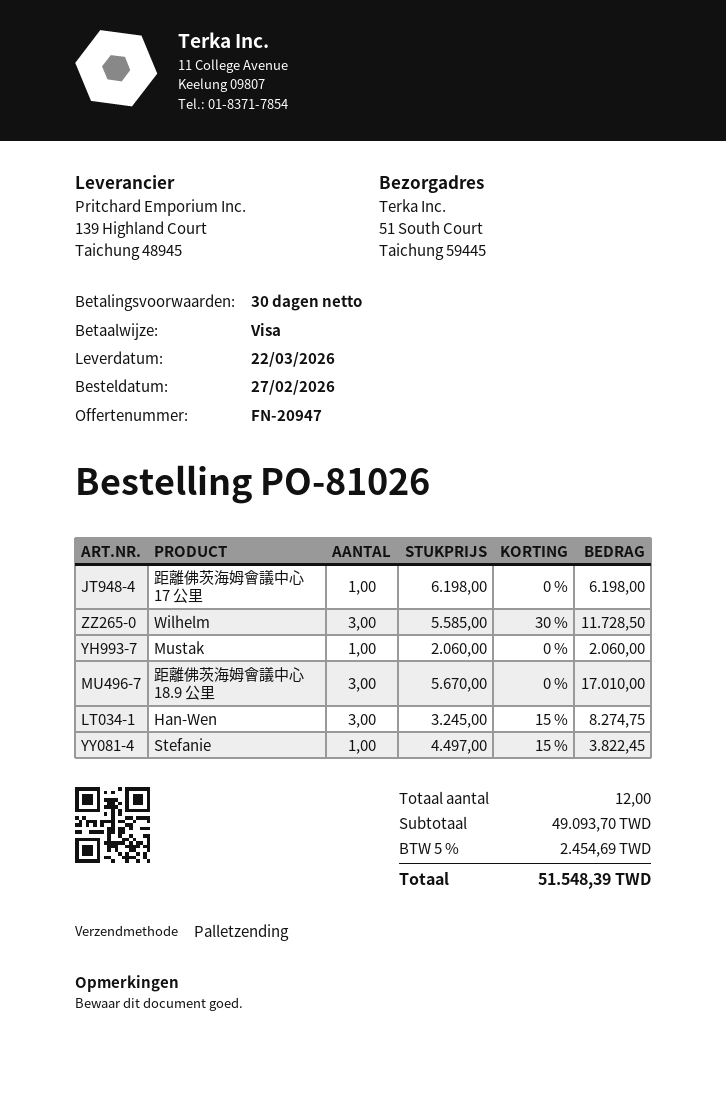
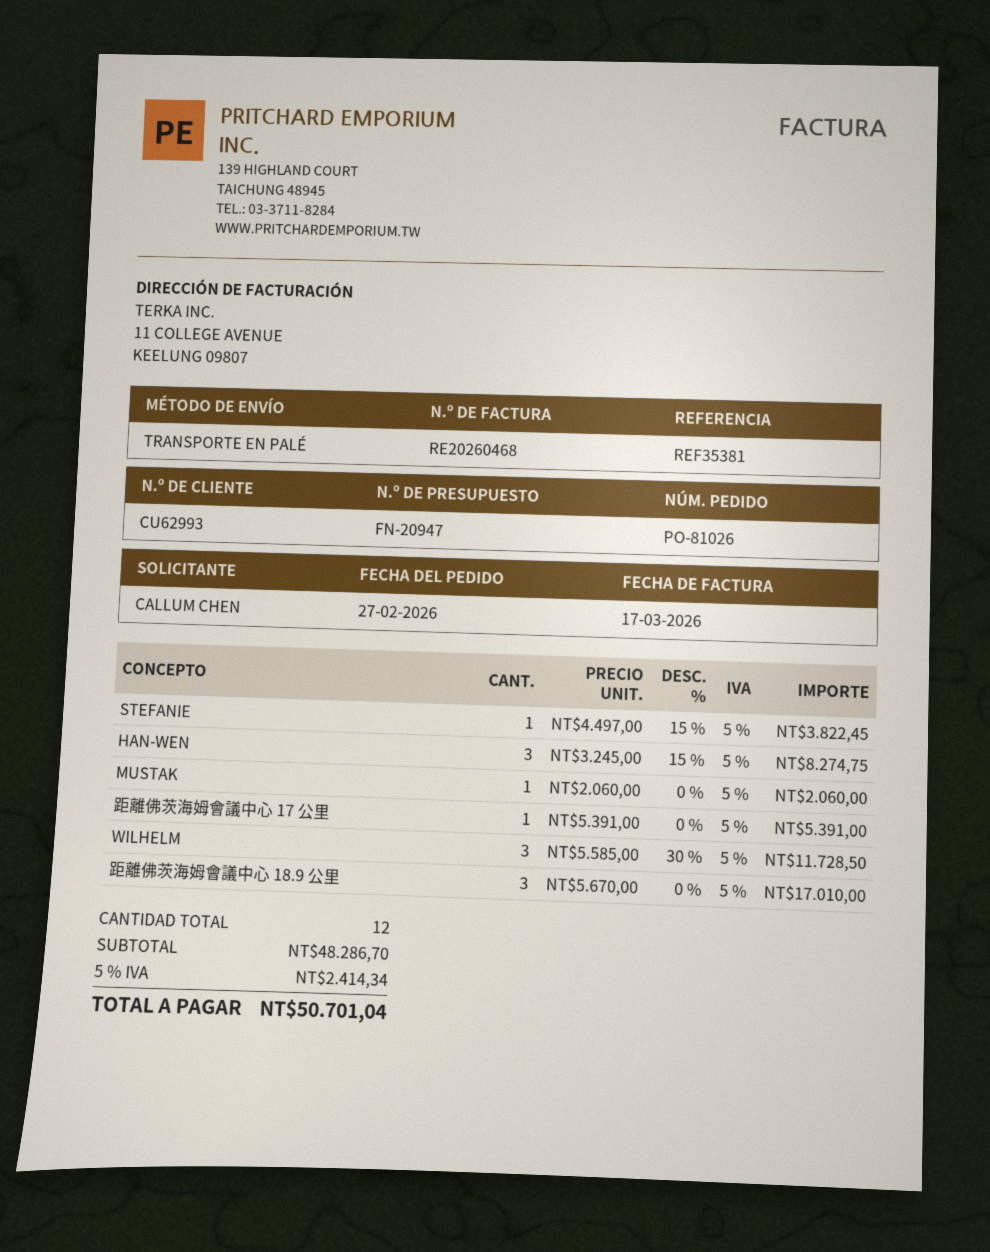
距離佛茨海姆會議中心 17 公里: 1 x 6198.00 = 6198.00 -> 1 x 5391.00 = 5391.00
subtotal: 49093.70 -> 48286.70
tax: 5% = 2454.69 -> 5% = 2414.34
total: 51548.39 -> 50701.04

